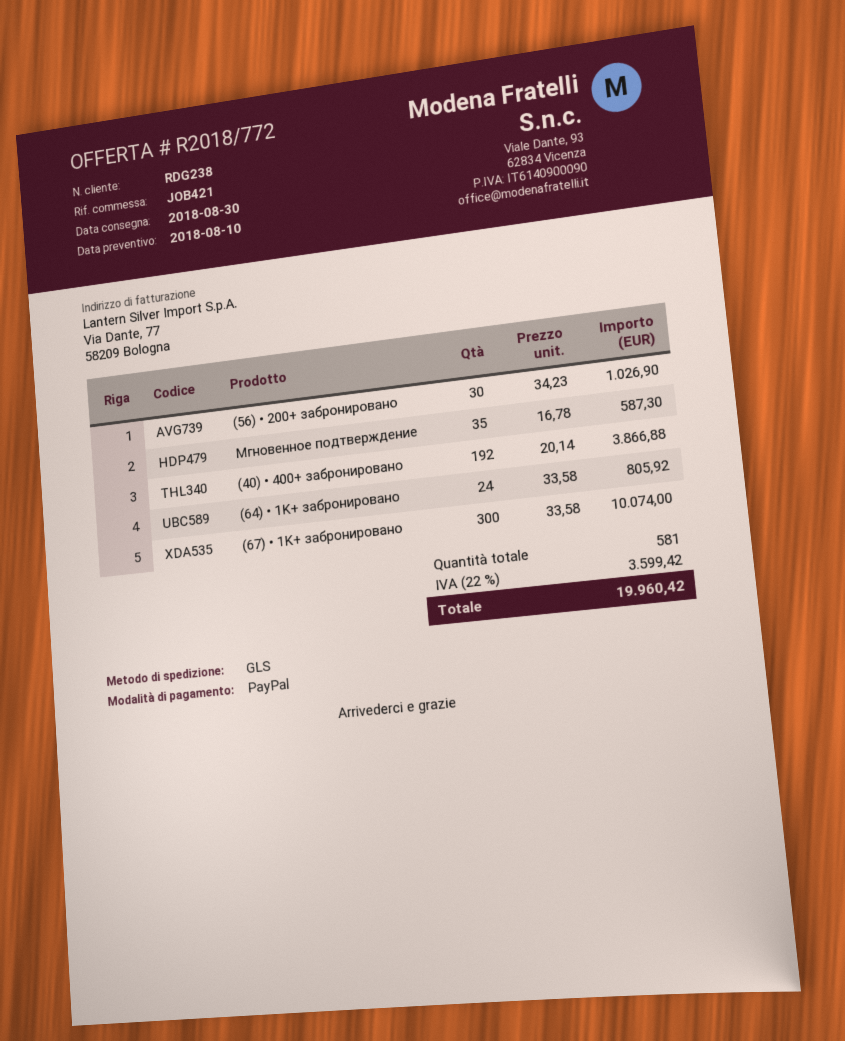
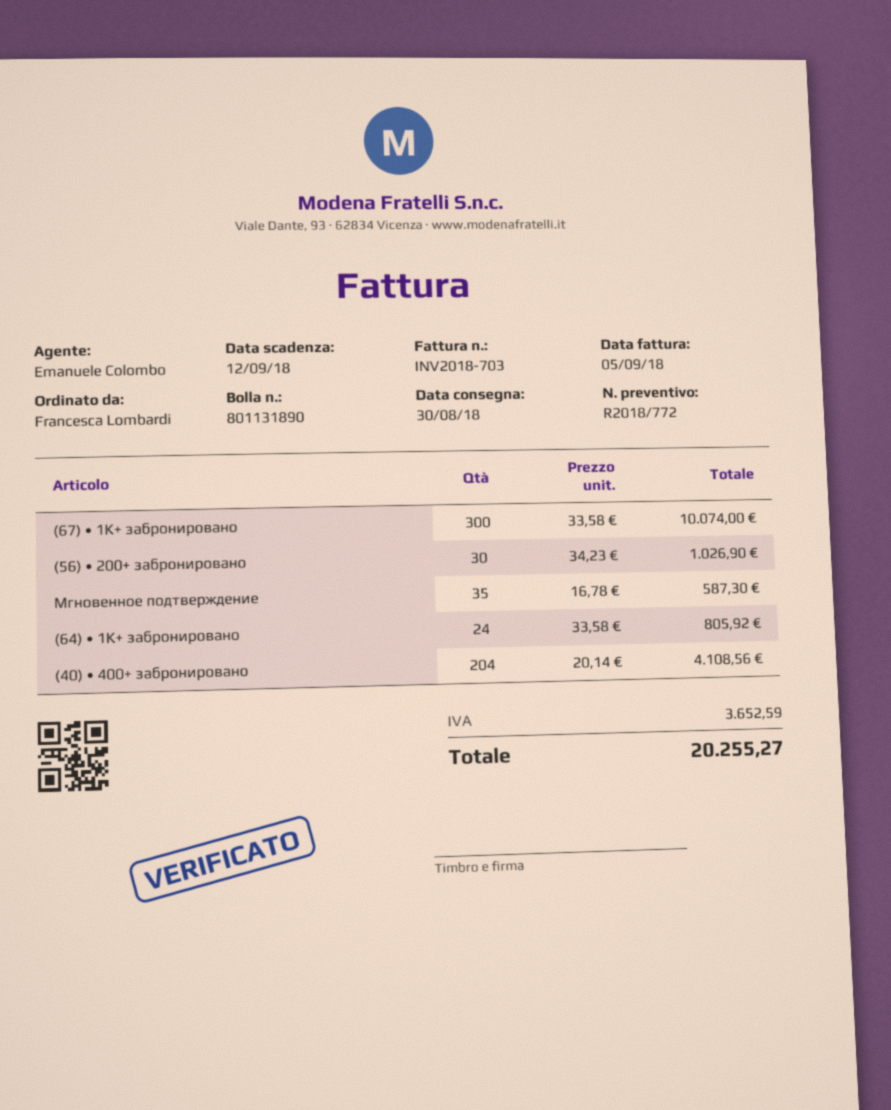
(40) • 400+ забронировано: 192 x 20.14 = 3866.88 -> 204 x 20.14 = 4108.56
tax: 3599.42 -> 3652.59
total: 19960.42 -> 20255.27

